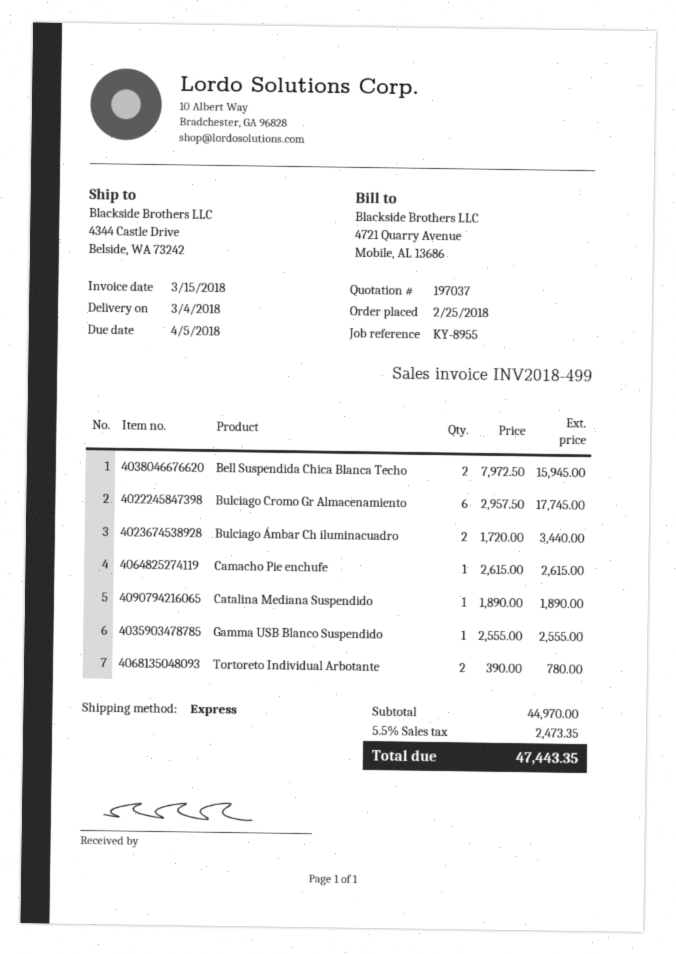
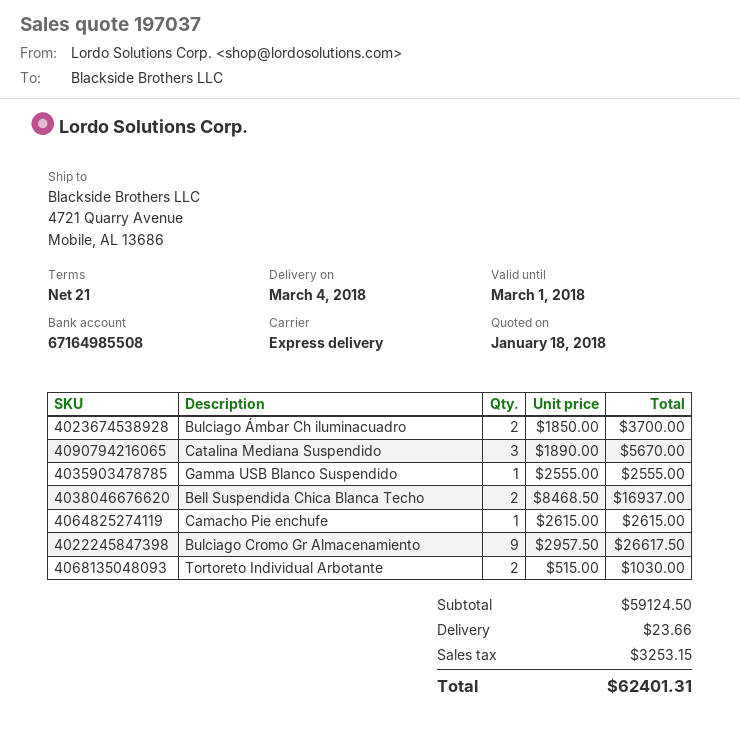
ship to: 4344 Castle Drive, Belside, WA 73242 -> 4721 Quarry Avenue, Mobile, AL 13686
Bell Suspendida Chica Blanca Techo: 2 x 7972.50 = 15945.00 -> 2 x 8468.50 = 16937.00
Bulciago Cromo Gr Almacenamiento: 6 x 2957.50 = 17745.00 -> 9 x 2957.50 = 26617.50
Bulciago Ámbar Ch iluminacuadro: 2 x 1720.00 = 3440.00 -> 2 x 1850.00 = 3700.00
Catalina Mediana Suspendido: 1 x 1890.00 = 1890.00 -> 3 x 1890.00 = 5670.00
Tortoreto Individual Arbotante: 2 x 390.00 = 780.00 -> 2 x 515.00 = 1030.00
subtotal: 44970.00 -> 59124.50
shipping: none -> 23.66
tax: 2473.35 -> 3253.15
total: 47443.35 -> 62401.31

